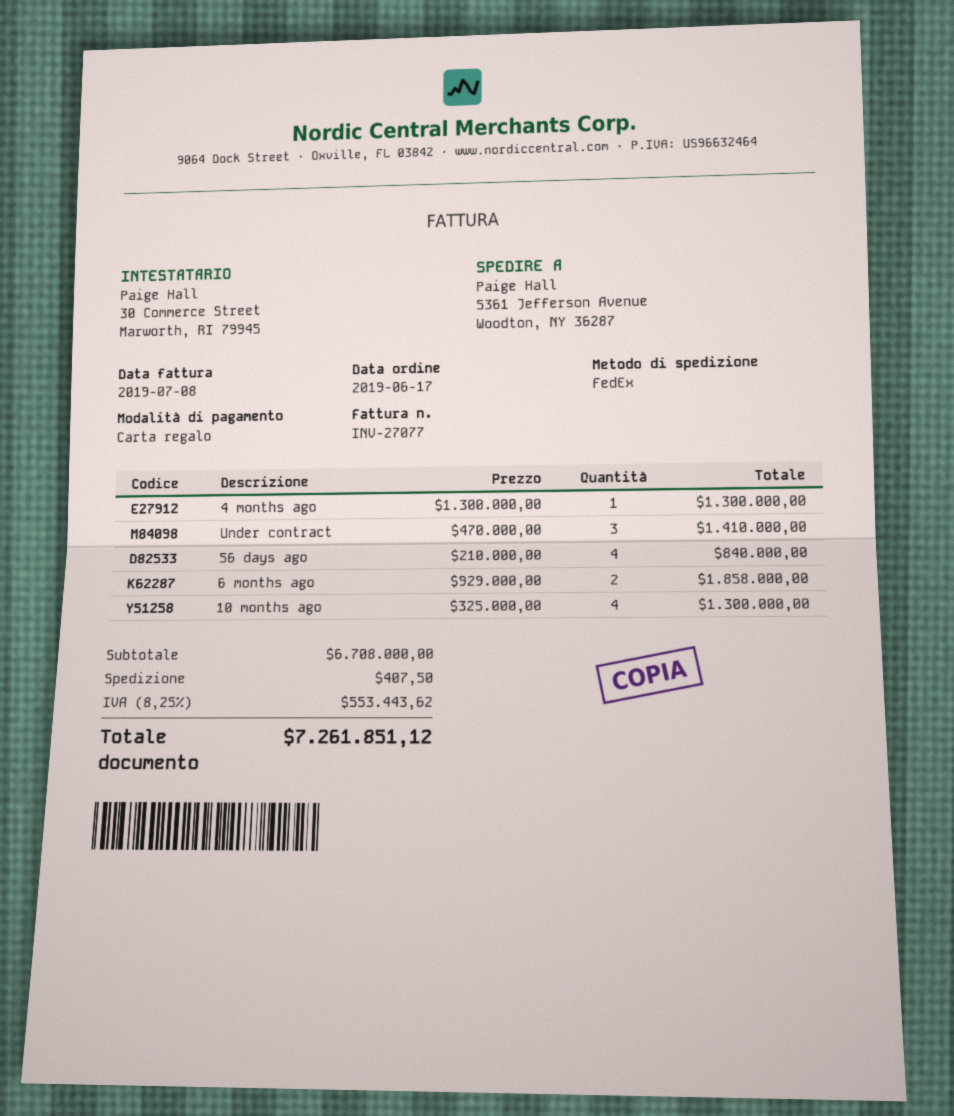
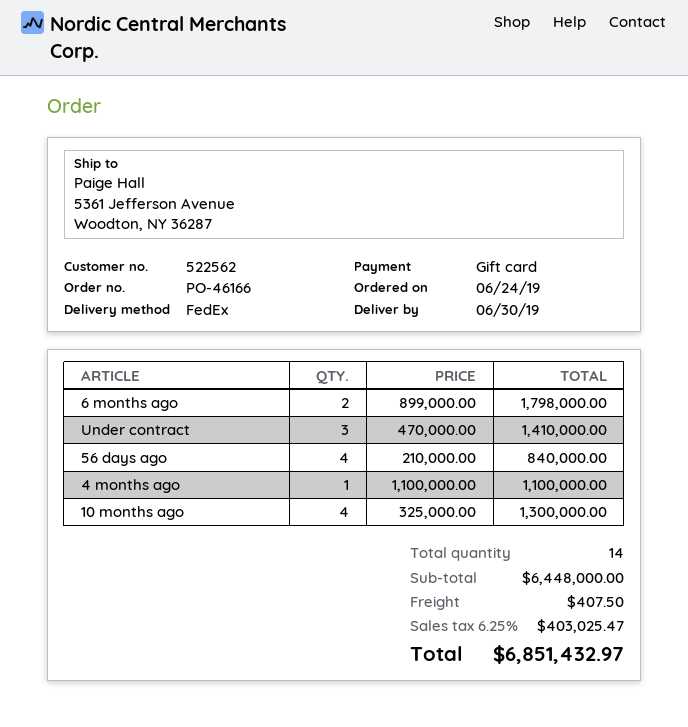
order date: 2019-06-17 -> 2019-06-24
4 months ago: 1 x 1300000.00 = 1300000.00 -> 1 x 1100000.00 = 1100000.00
6 months ago: 2 x 929000.00 = 1858000.00 -> 2 x 899000.00 = 1798000.00
subtotal: 6708000.00 -> 6448000.00
tax: 8.25% = 553443.62 -> 6.25% = 403025.47
total: 7261851.12 -> 6851432.97

